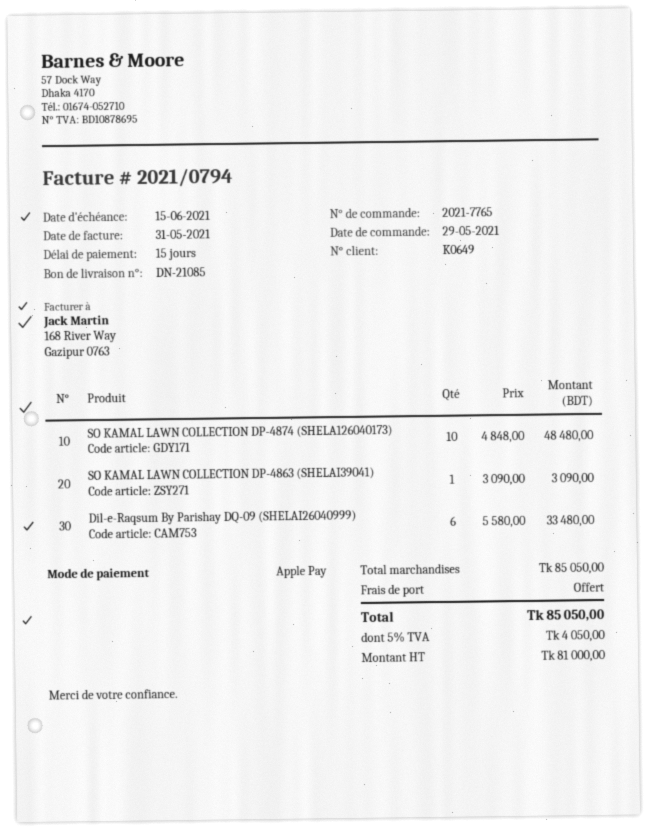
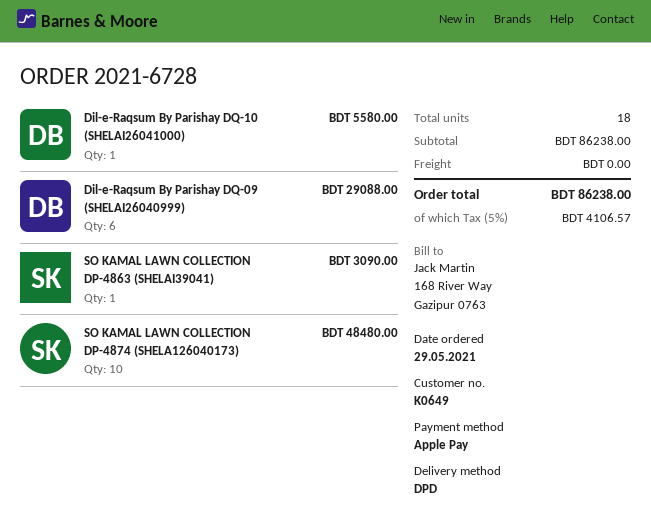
order number: 2021-7765 -> 2021-6728
Dil-e-Raqsum By Parishay DQ-09 (SHELAI26040999): 6 for 33480.00 -> 6 for 29088.00
Dil-e-Raqsum By Parishay DQ-10 (SHELAI26041000): none -> 1 for 5580.00
subtotal: 85050.00 -> 86238.00
tax: 5% = 4050.00 -> 5% = 4106.57
total: 85050.00 -> 86238.00

